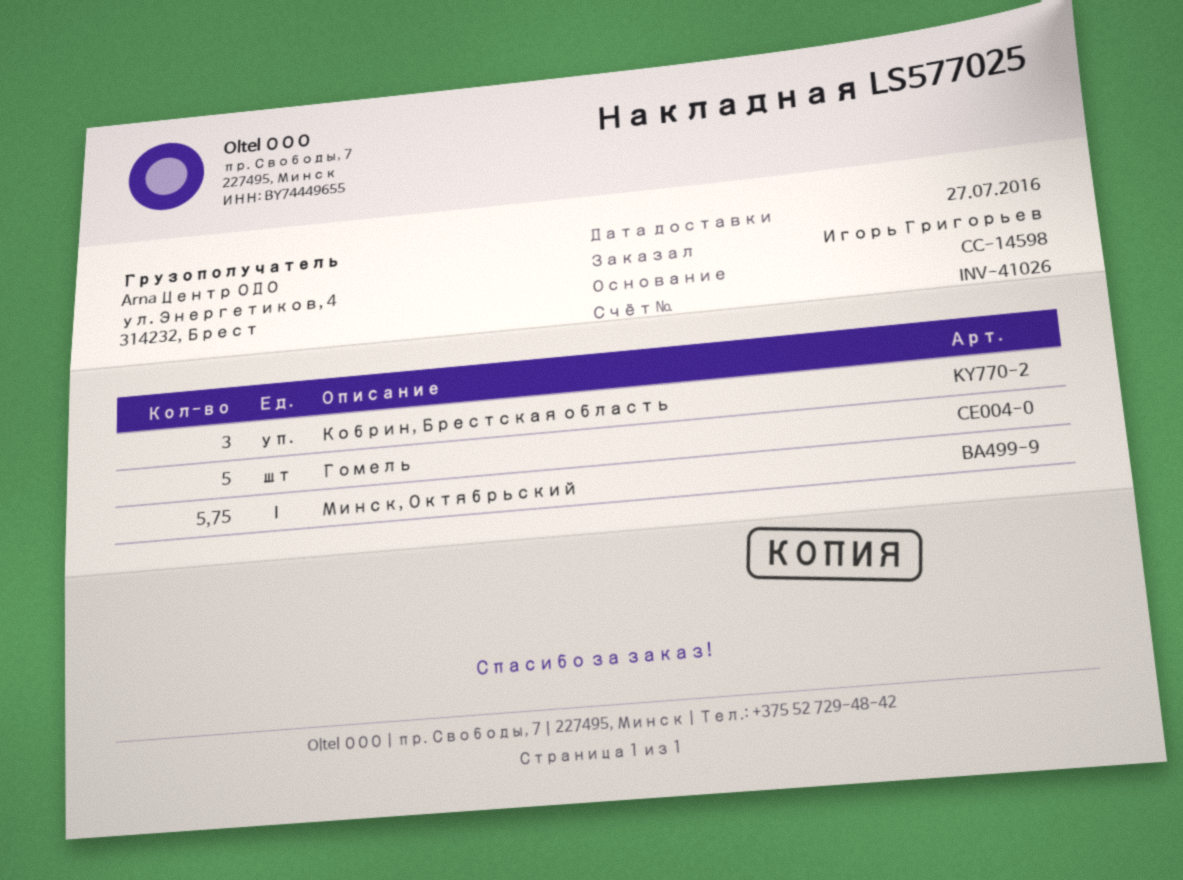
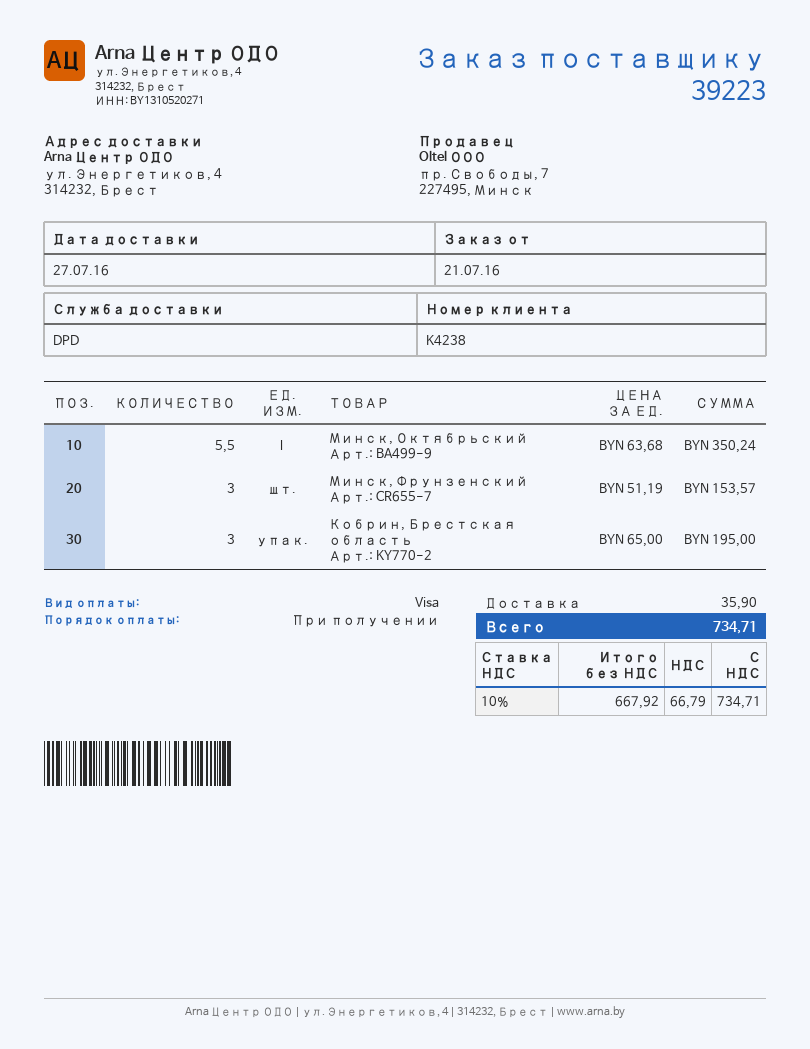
Гомель: 5 -> none
Минск, Октябрьский: 5.75 -> 5.5
Минск, Фрунзенский: none -> 3

